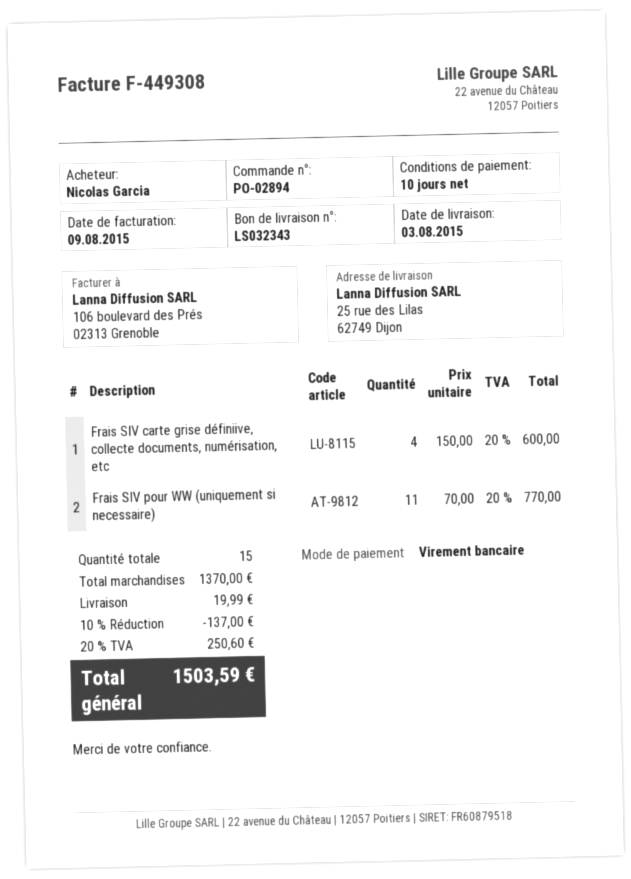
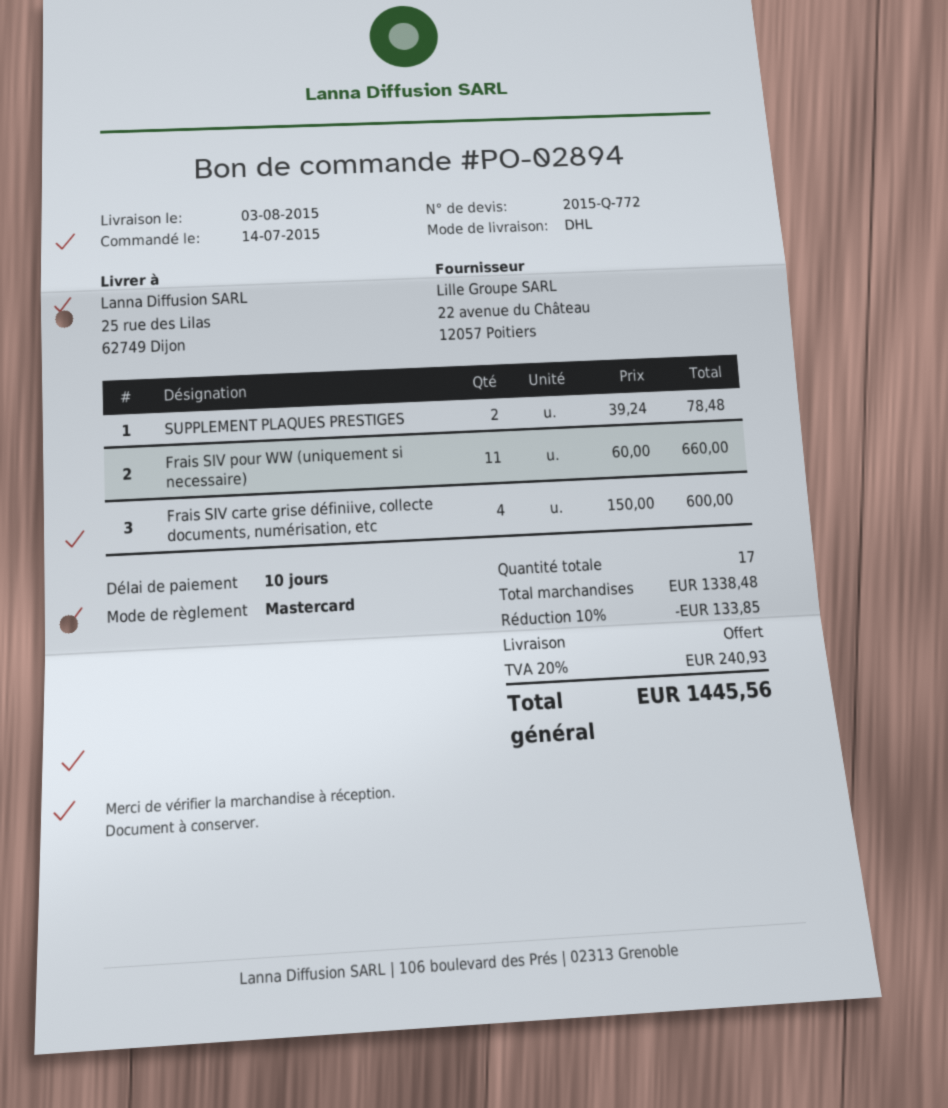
payment method: bank transfer -> Mastercard
Frais SIV pour WW (uniquement si necessaire): 11 x 70.00 = 770.00 -> 11 x 60.00 = 660.00
SUPPLEMENT PLAQUES PRESTIGES: none -> 2 x 39.24 = 78.48
total quantity: 15 -> 17
subtotal: 1370.00 -> 1338.48
discount: 10% = 137.00 -> 10% = 133.85
shipping: 19.99 -> 0.00
tax: 20% = 250.60 -> 20% = 240.93
total: 1503.59 -> 1445.56

